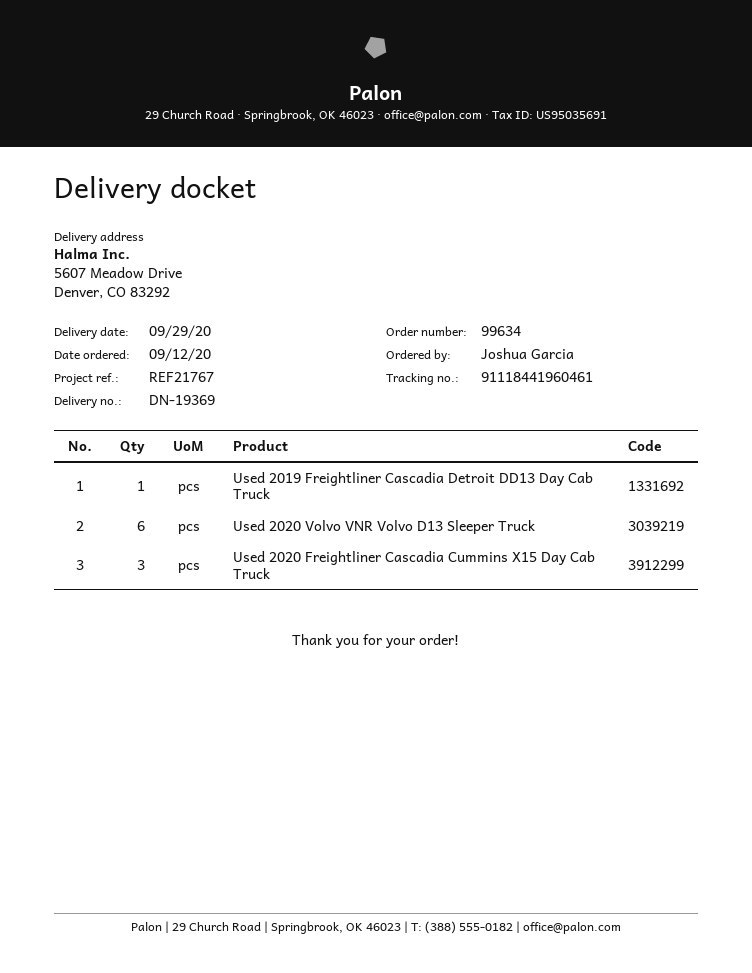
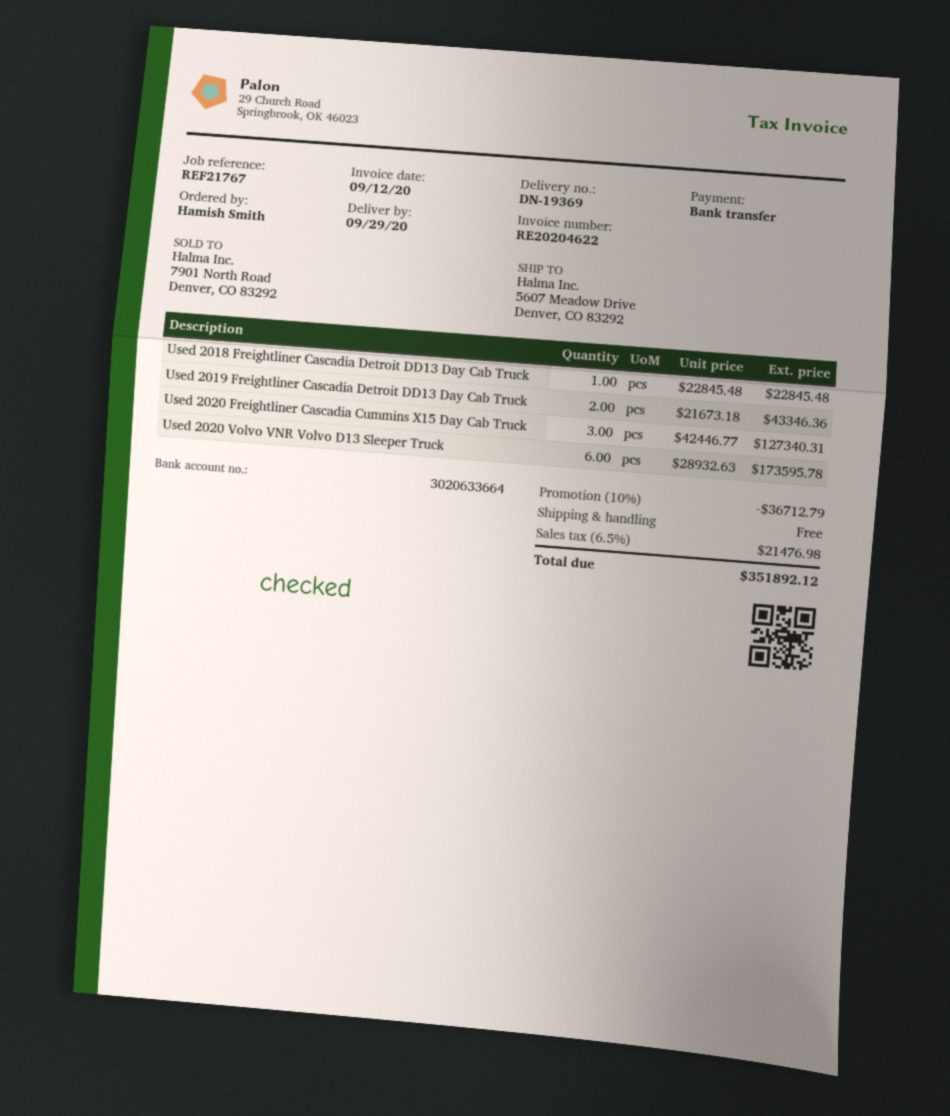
ordered by: Joshua Garcia -> Hamish Smith
Used 2019 Freightliner Cascadia Detroit DD13 Day Cab Truck: 1 -> 2
Used 2018 Freightliner Cascadia Detroit DD13 Day Cab Truck: none -> 1

